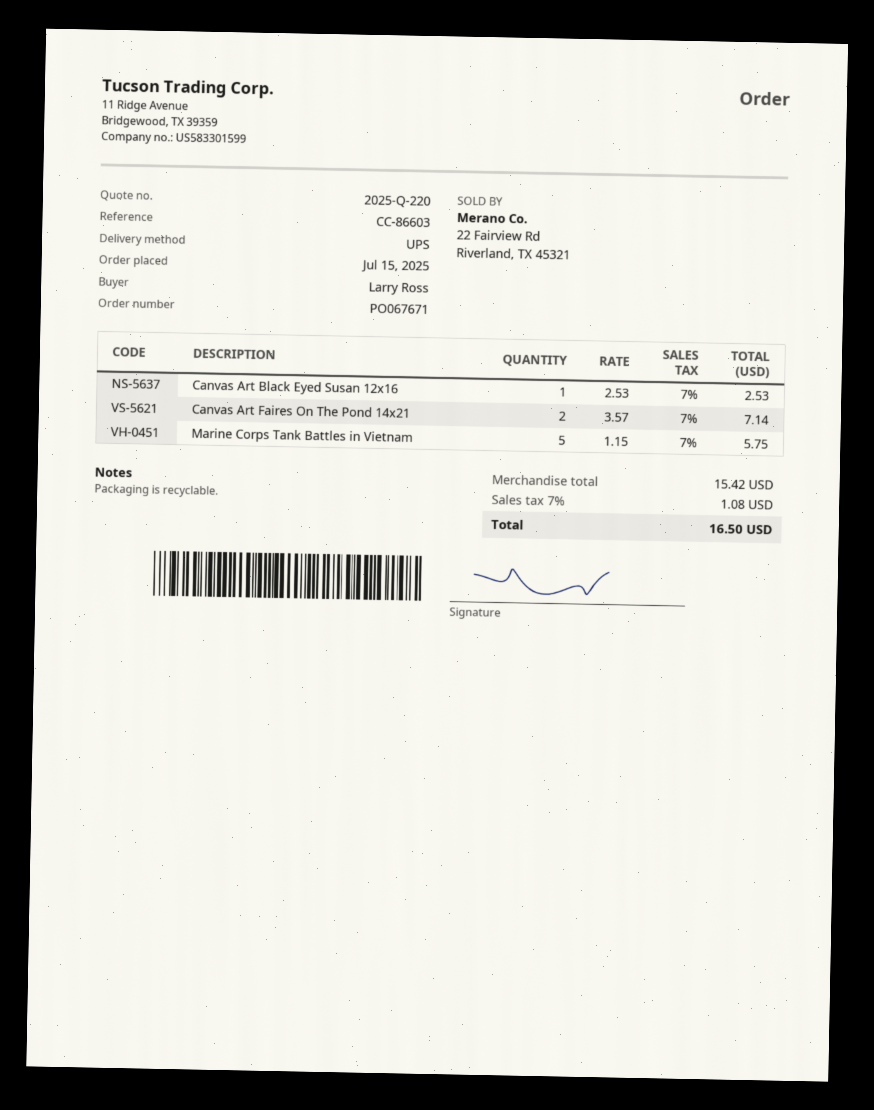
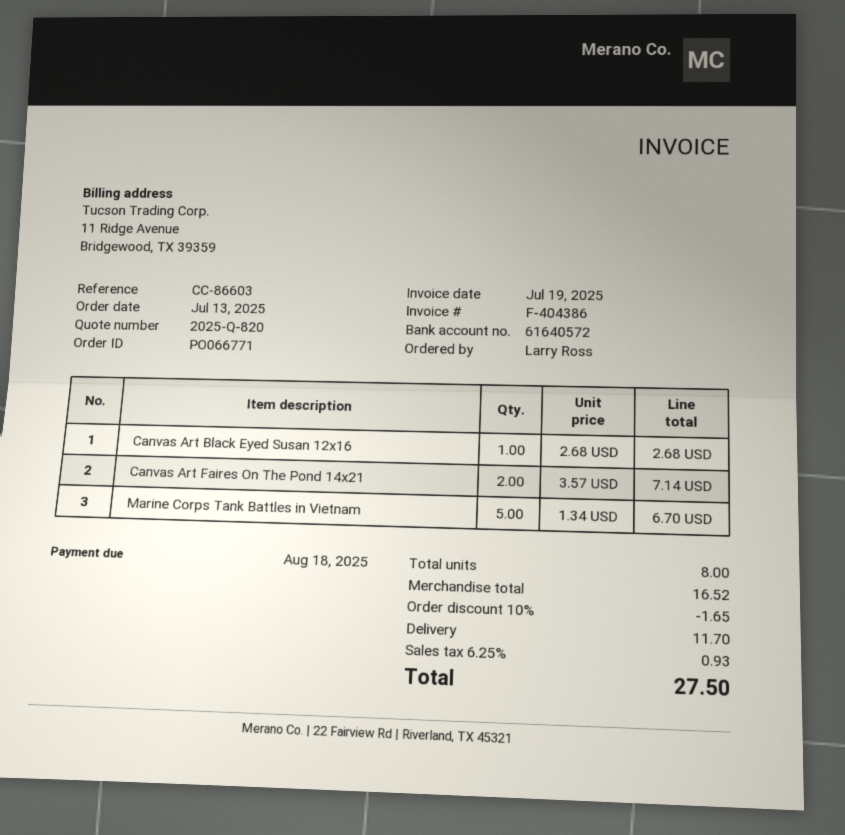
quote number: 2025-Q-220 -> 2025-Q-820
order number: PO067671 -> PO066771
order date: 2025-07-15 -> 2025-07-13
Canvas Art Black Eyed Susan 12x16: 1 x 2.53 = 2.53 -> 1 x 2.68 = 2.68
Marine Corps Tank Battles in Vietnam: 5 x 1.15 = 5.75 -> 5 x 1.34 = 6.70
subtotal: 15.42 -> 16.52
discount: none -> 10% = 1.65
shipping: none -> 11.70
tax: 7% = 1.08 -> 6.25% = 0.93
total: 16.50 -> 27.50

